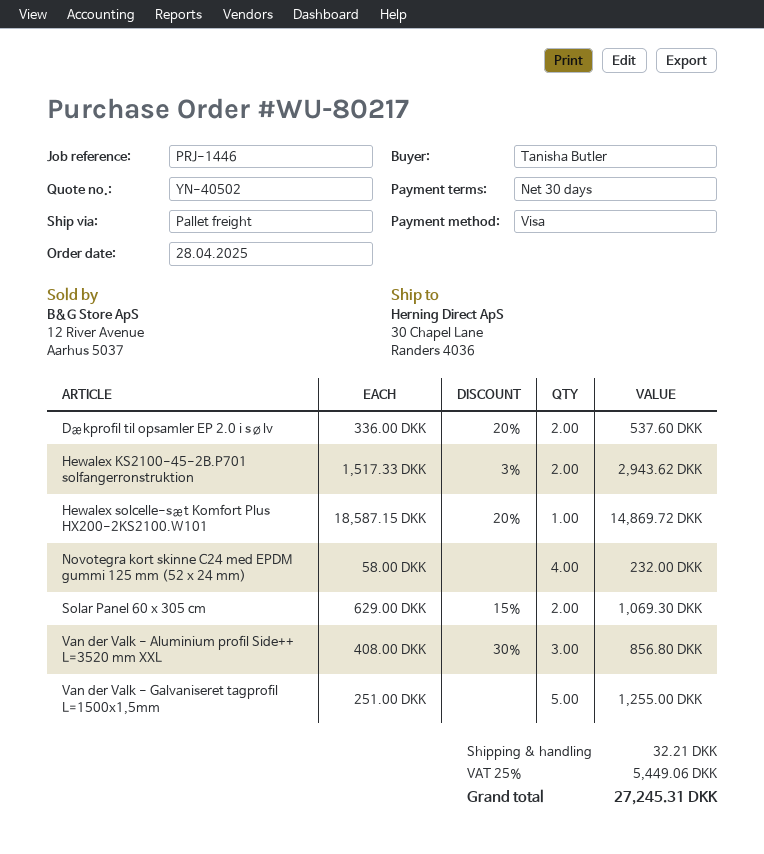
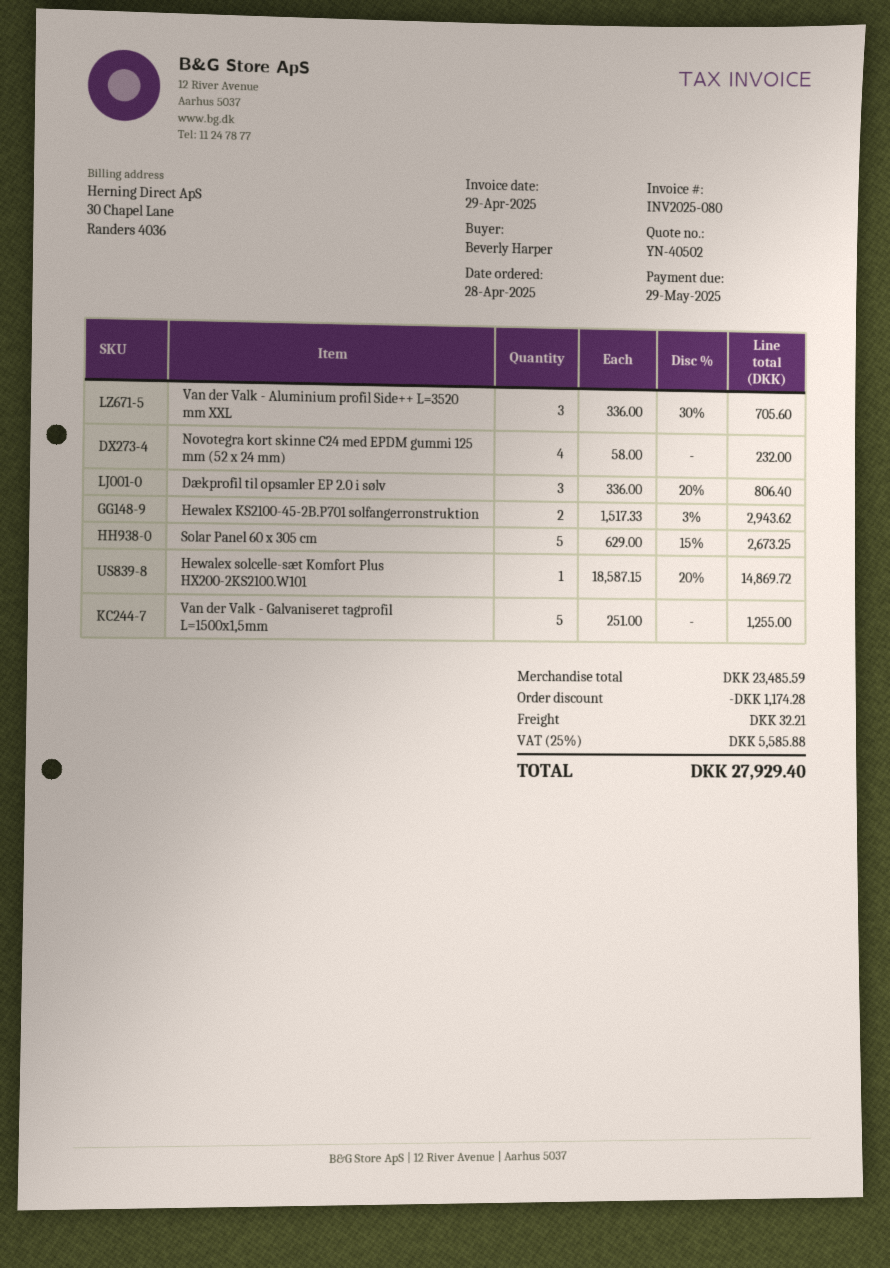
ordered by: Tanisha Butler -> Beverly Harper
Dækprofil til opsamler EP 2.0 i sølv: 2 x 336.00 - 20% = 537.60 -> 3 x 336.00 - 20% = 806.40
Solar Panel 60 x 305 cm: 2 x 629.00 - 15% = 1069.30 -> 5 x 629.00 - 15% = 2673.25
Van der Valk - Aluminium profil Side++ L=3520 mm XXL: 3 x 408.00 - 30% = 856.80 -> 3 x 336.00 - 30% = 705.60
discount: none -> 1174.28
tax: 25% = 5449.06 -> 25% = 5585.88
total: 27245.31 -> 27929.40

